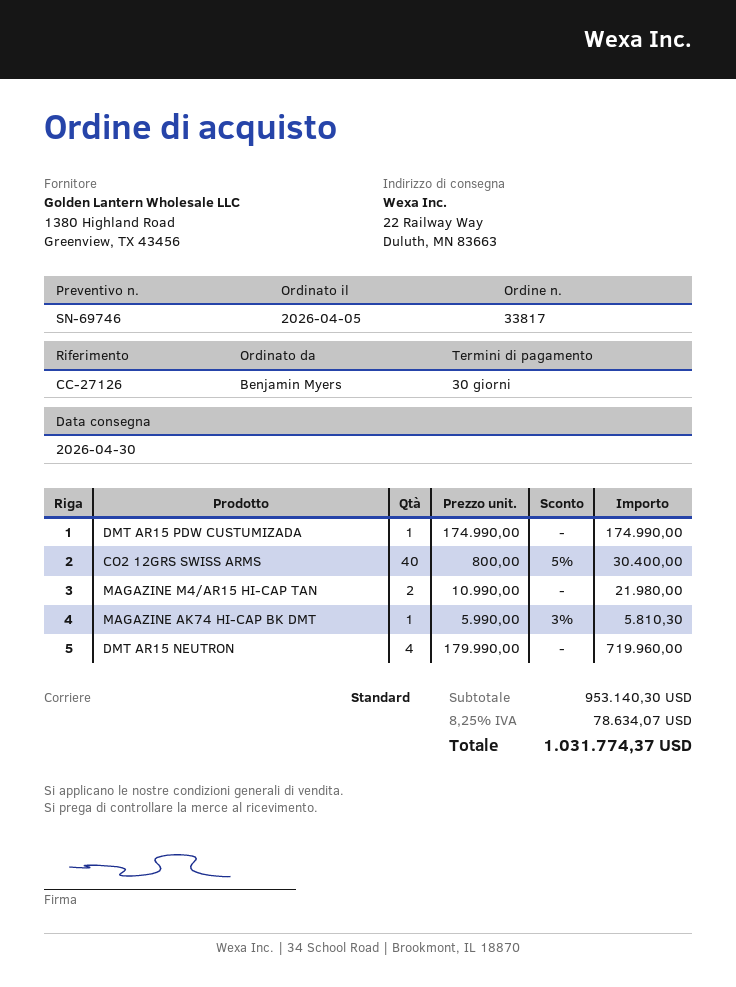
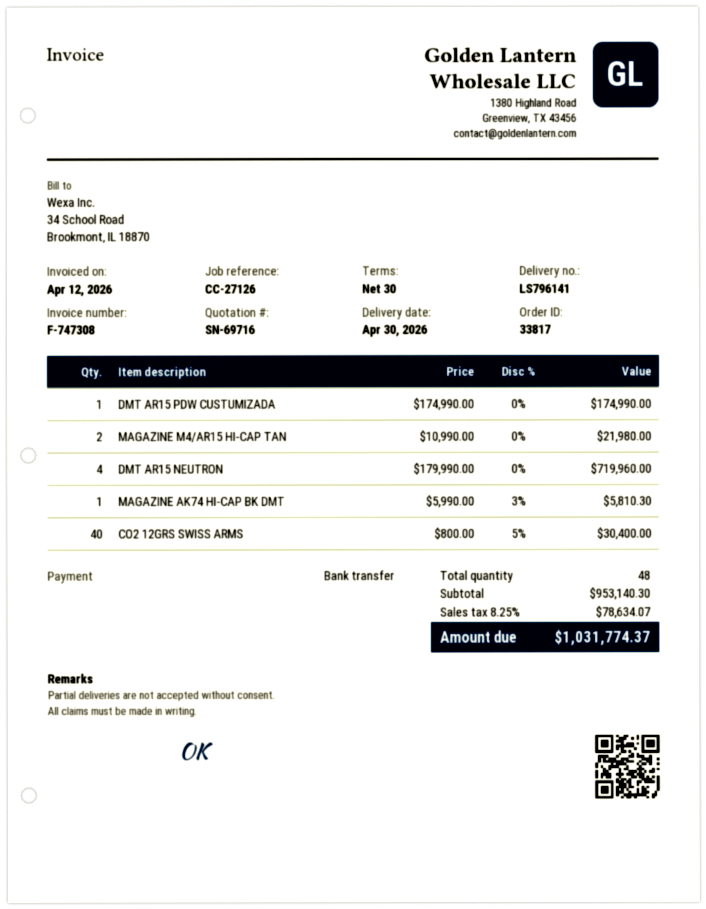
quote number: SN-69746 -> SN-69716

